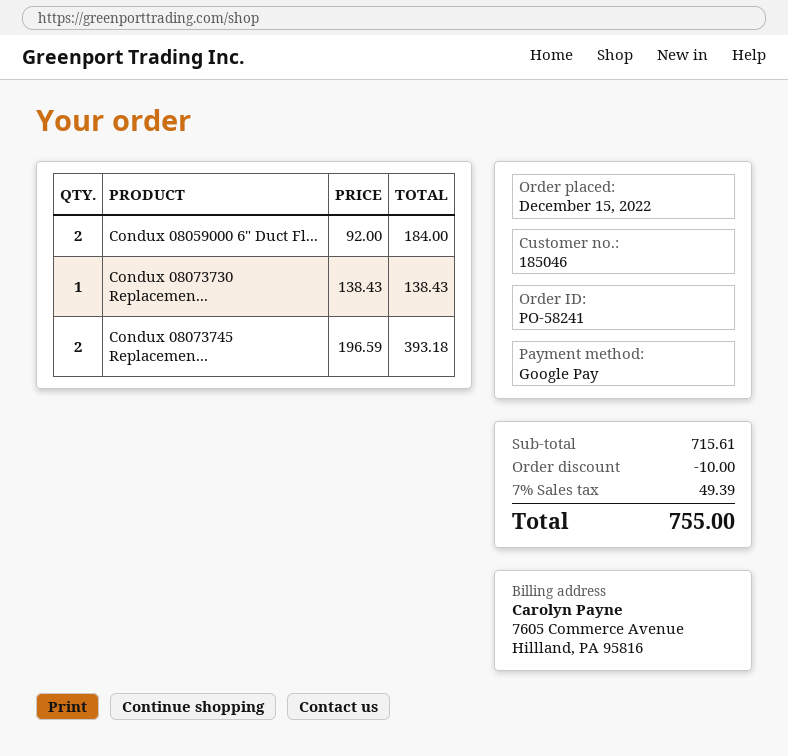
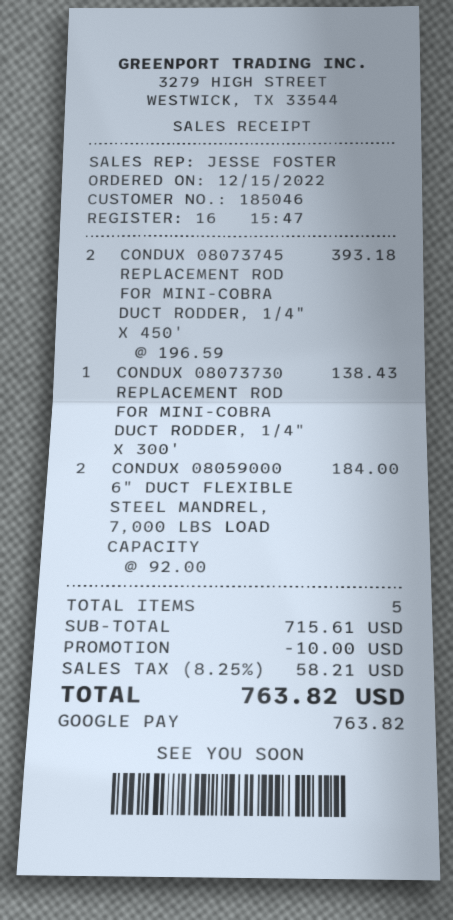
tax: 7% = 49.39 -> 8.25% = 58.21
total: 755.00 -> 763.82

